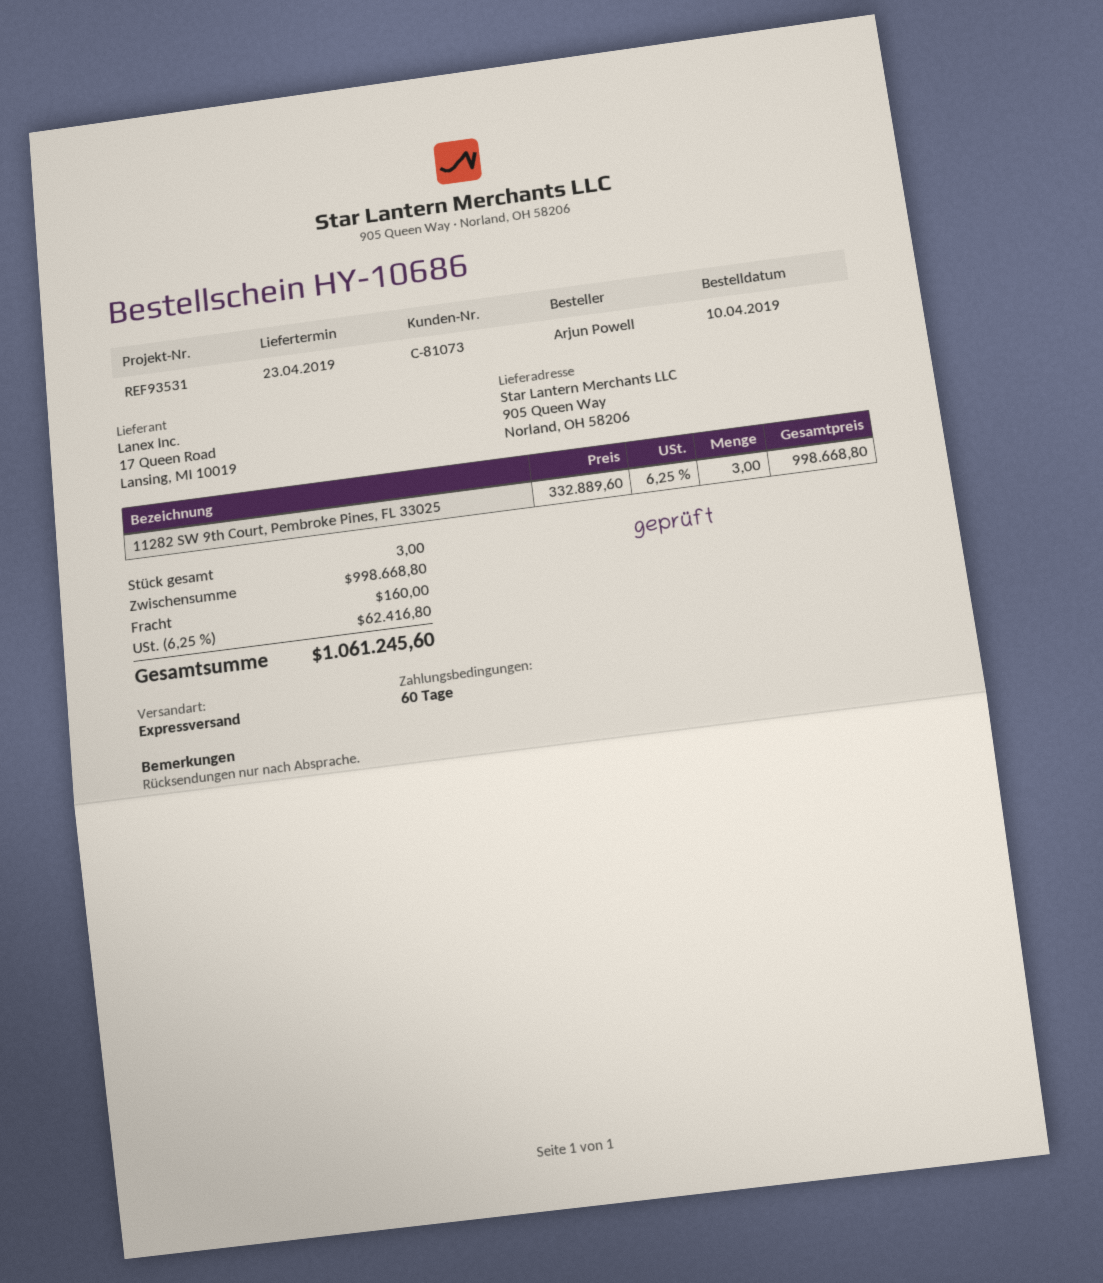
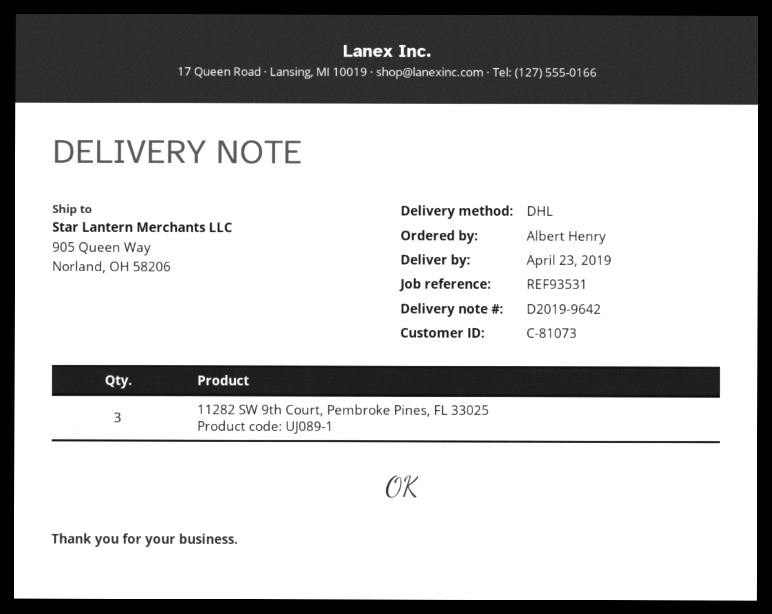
ordered by: Arjun Powell -> Albert Henry
shipping method: express -> DHL

